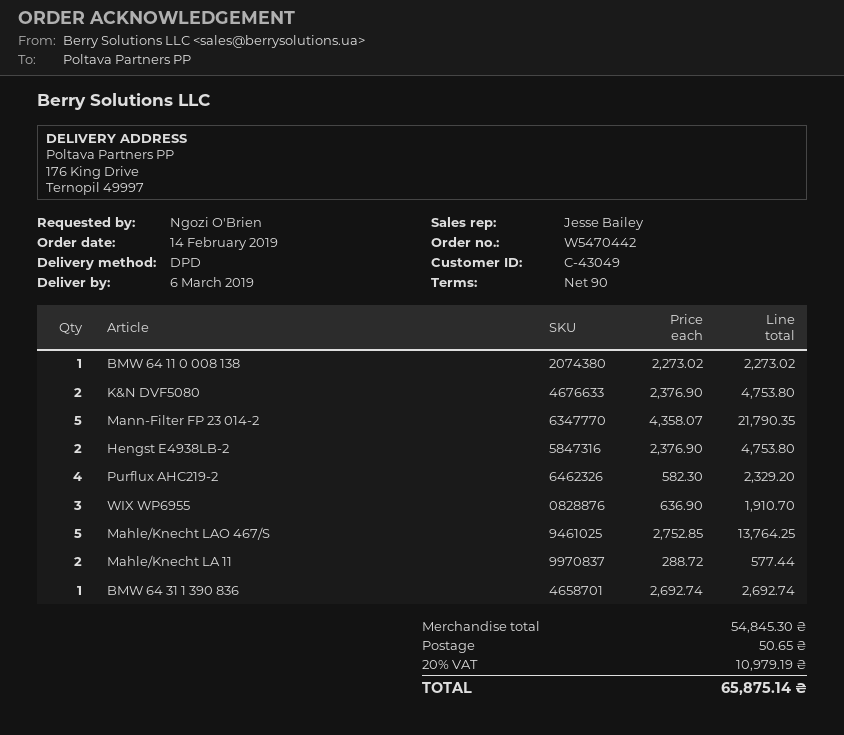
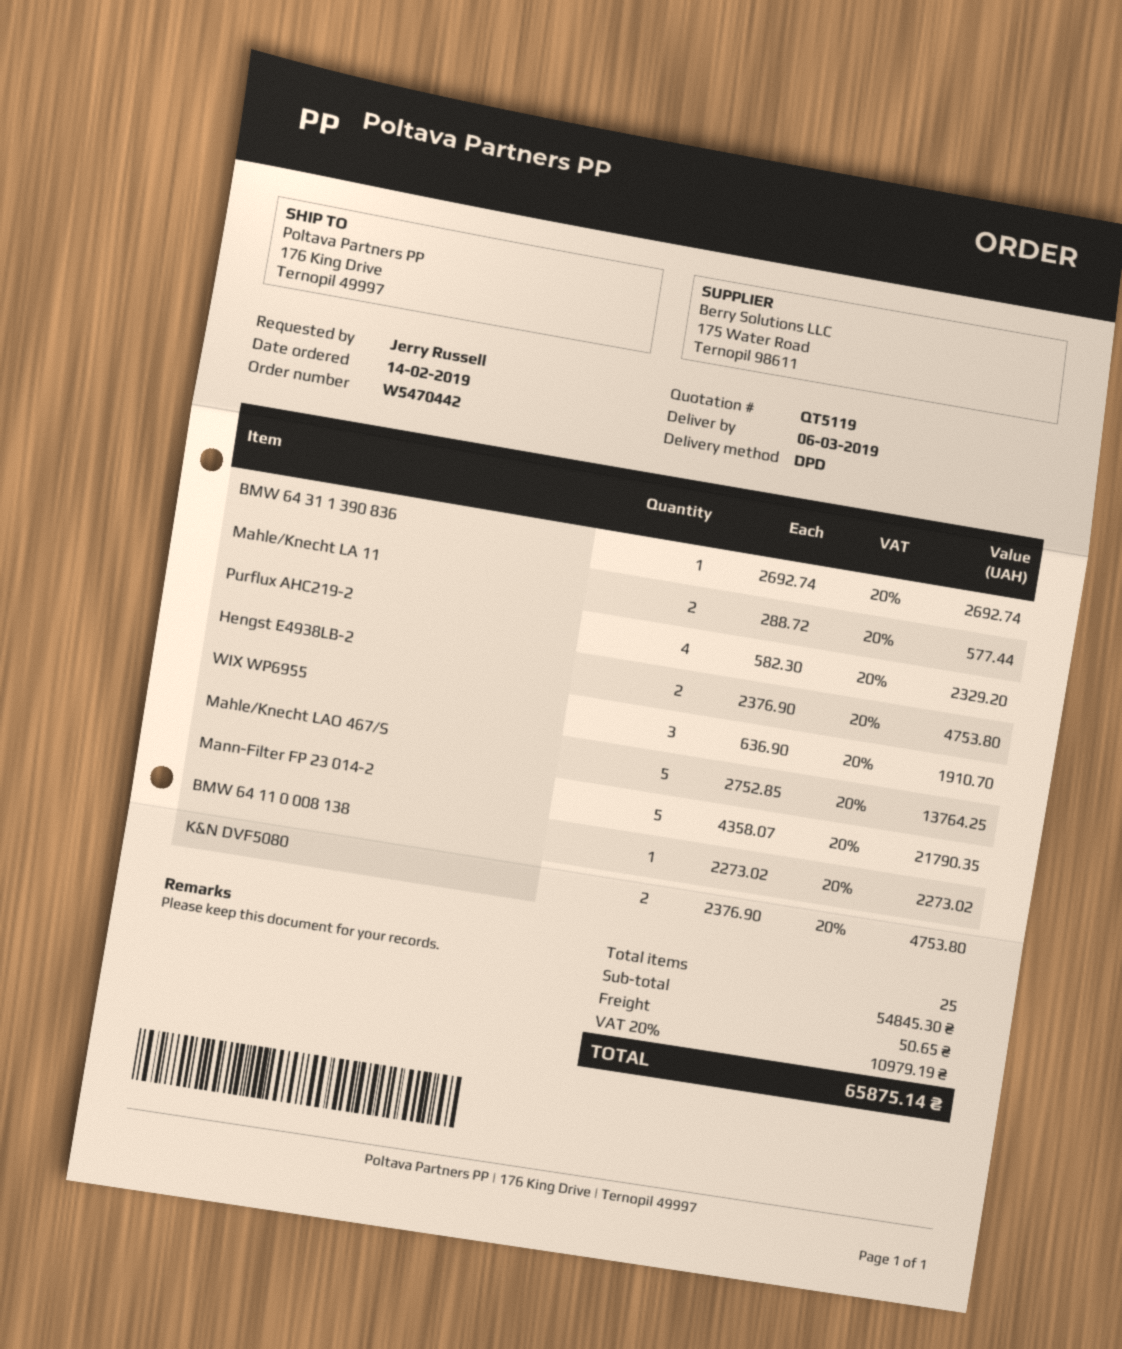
ordered by: Ngozi O'Brien -> Jerry Russell

